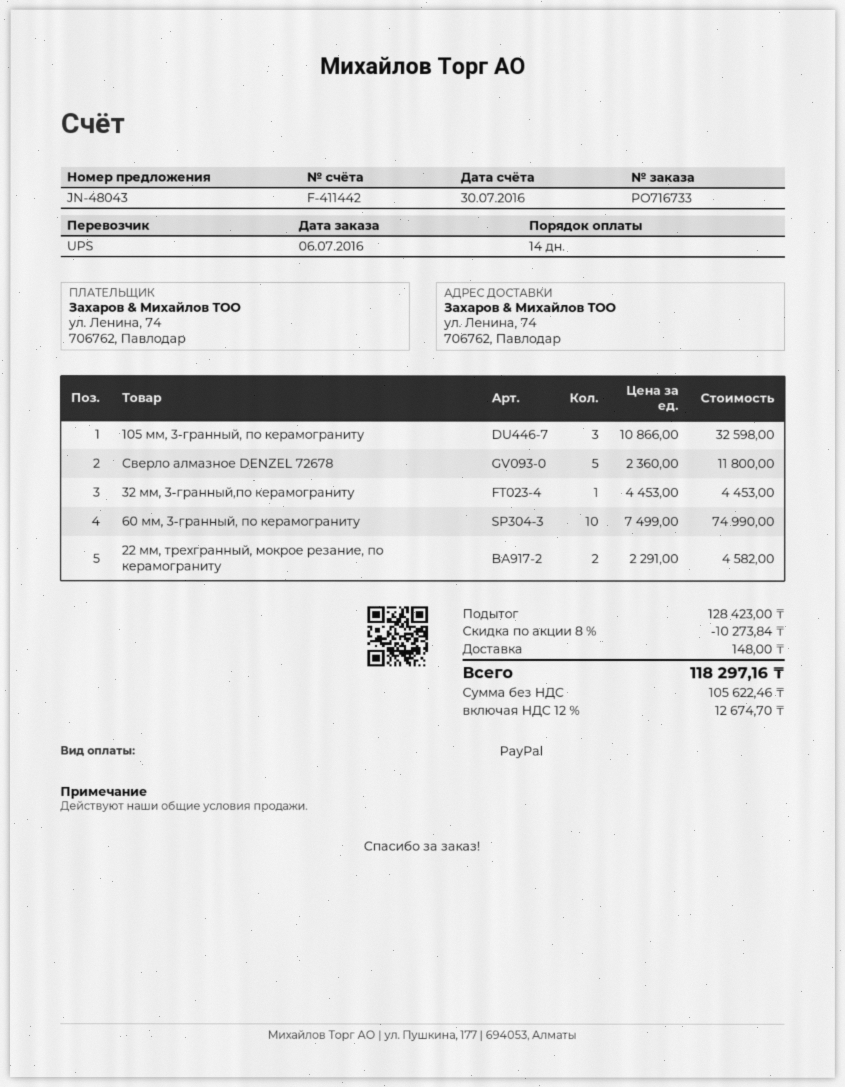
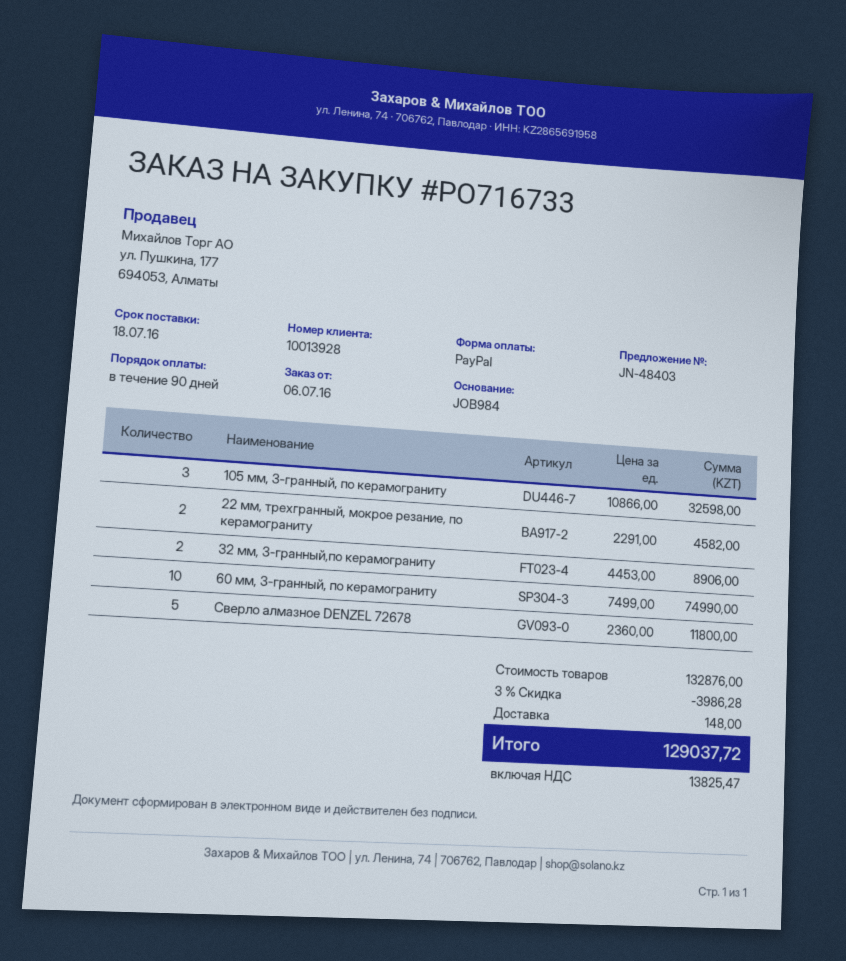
quote number: JN-48043 -> JN-48403
payment terms: 14 days -> 90 days
32 мм, 3-гранный,по керамограниту: 1 x 4453.00 = 4453.00 -> 2 x 4453.00 = 8906.00
subtotal: 128423.00 -> 132876.00
discount: 8% = 10273.84 -> 3% = 3986.28
tax: 12674.70 -> 13825.47
total: 118297.16 -> 129037.72

